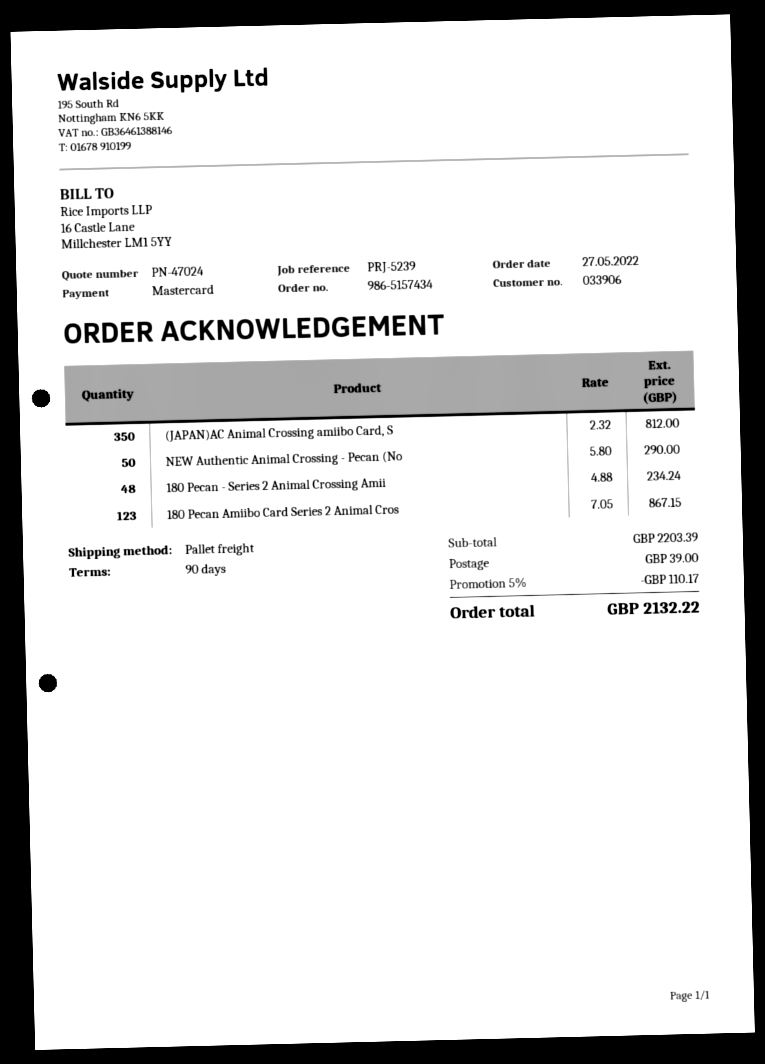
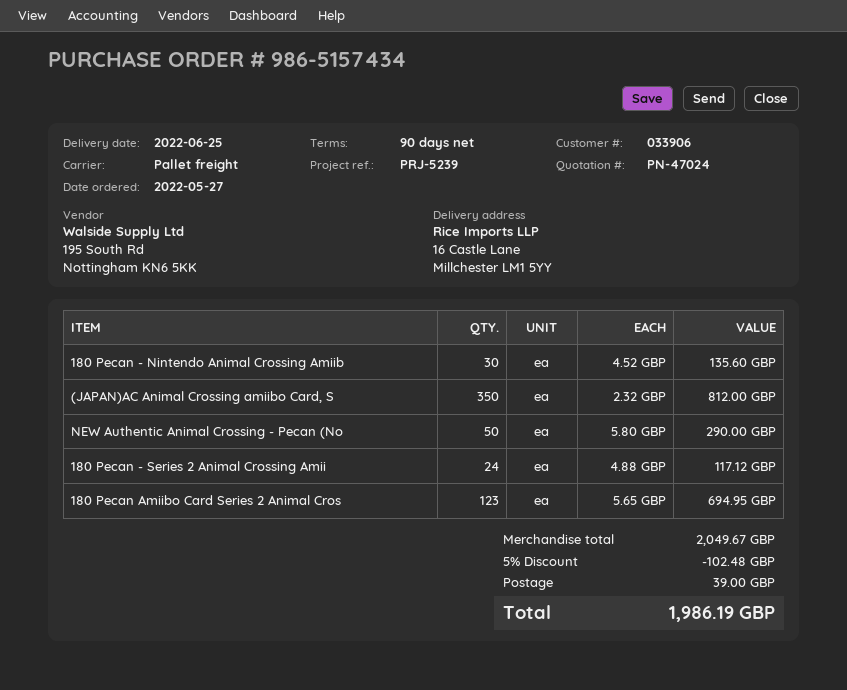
180 Pecan - Series 2 Animal Crossing Amii: 48 x 4.88 = 234.24 -> 24 x 4.88 = 117.12
180 Pecan Amiibo Card Series 2 Animal Cros: 123 x 7.05 = 867.15 -> 123 x 5.65 = 694.95
180 Pecan - Nintendo Animal Crossing Amiib: none -> 30 x 4.52 = 135.60
subtotal: 2203.39 -> 2049.67
discount: 5% = 110.17 -> 5% = 102.48
total: 2132.22 -> 1986.19

